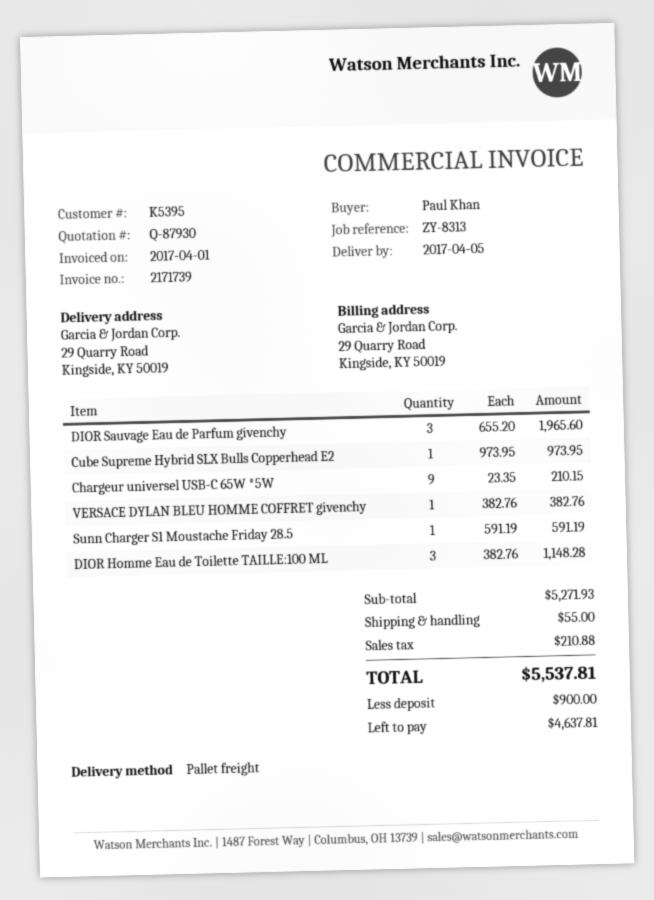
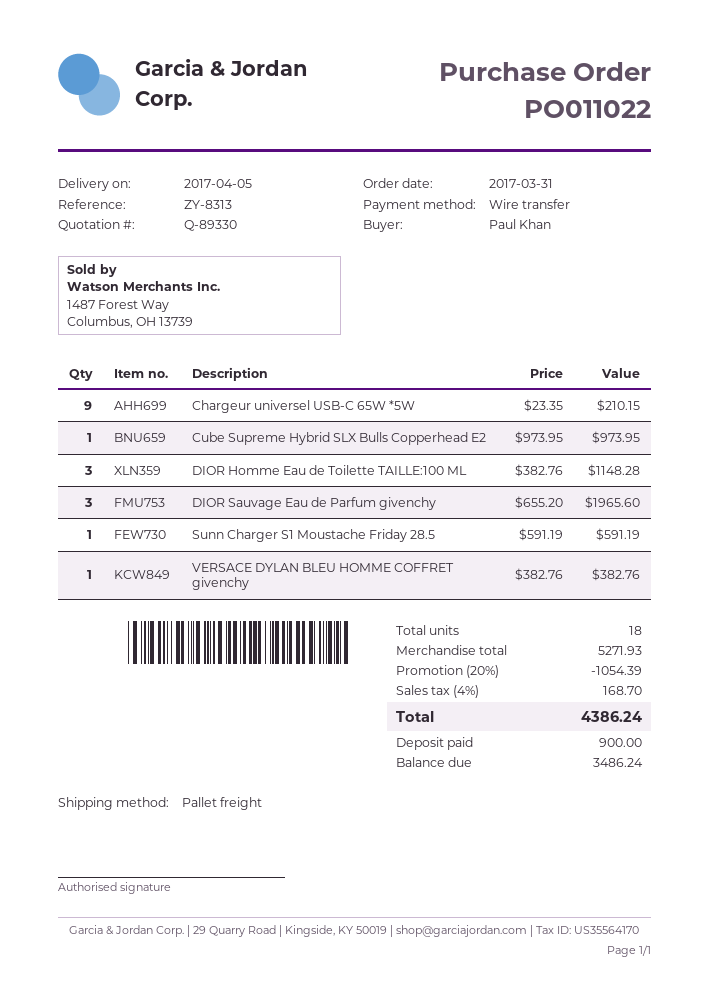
quote number: Q-87930 -> Q-89330
discount: none -> 20% = 1054.39
shipping: 55.00 -> none
tax: 210.88 -> 168.70
total: 5537.81 -> 4386.24
balance: 4637.81 -> 3486.24

